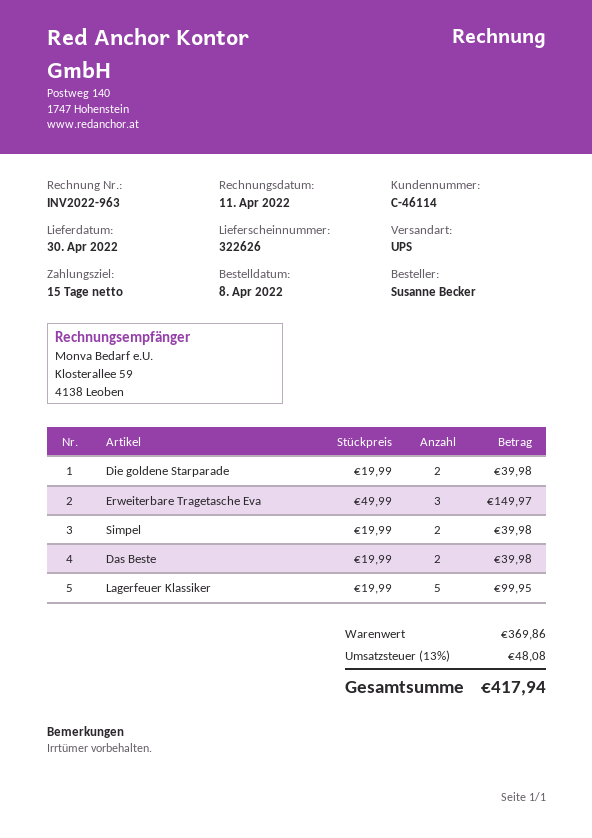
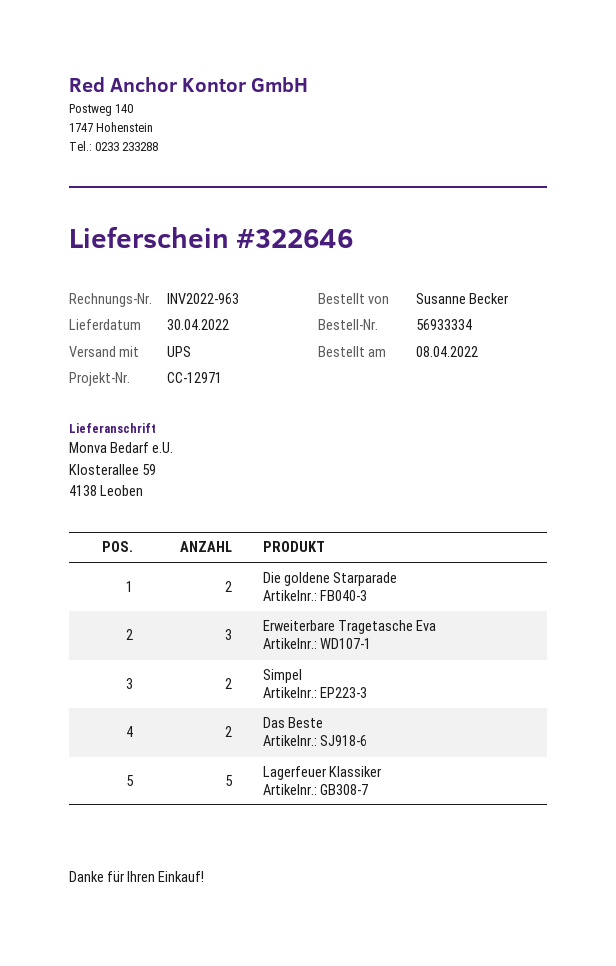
delivery note number: 322626 -> 322646

